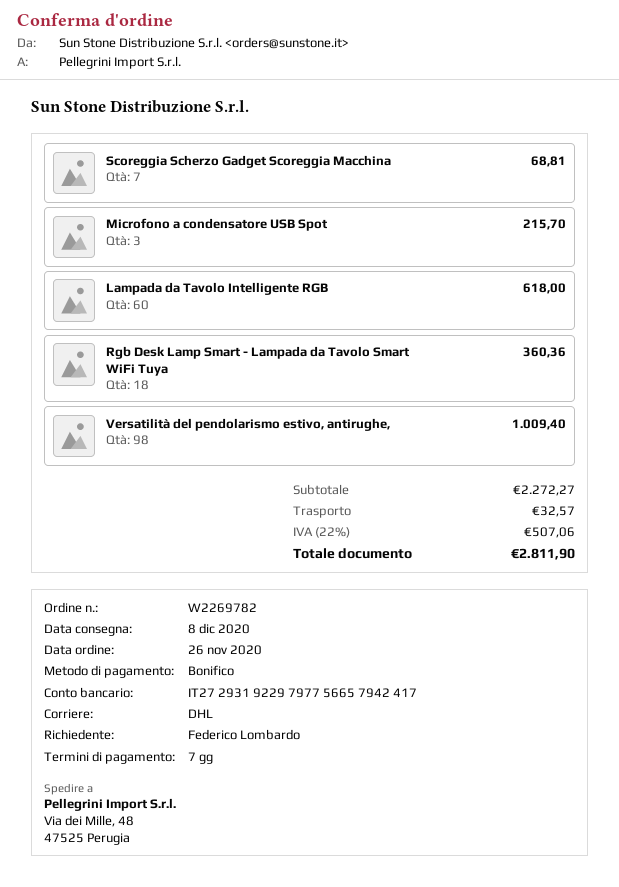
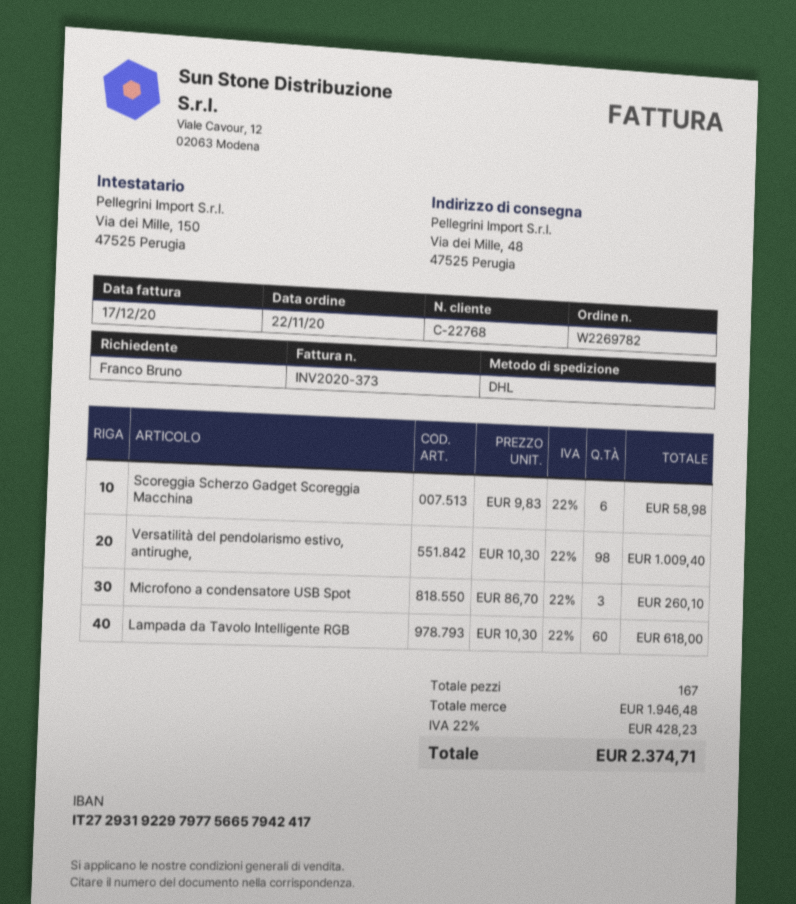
order date: 2020-11-26 -> 2020-11-22
ordered by: Federico Lombardo -> Franco Bruno
Scoreggia Scherzo Gadget Scoreggia Macchina: 7 for 68.81 -> 6 for 58.98
Microfono a condensatore USB Spot: 3 for 215.70 -> 3 for 260.10
Rgb Desk Lamp Smart - Lampada da Tavolo Smart WiFi Tuya: 18 for 360.36 -> none
subtotal: 2272.27 -> 1946.48
shipping: 32.57 -> none
tax: 22% = 507.06 -> 22% = 428.23
total: 2811.90 -> 2374.71

